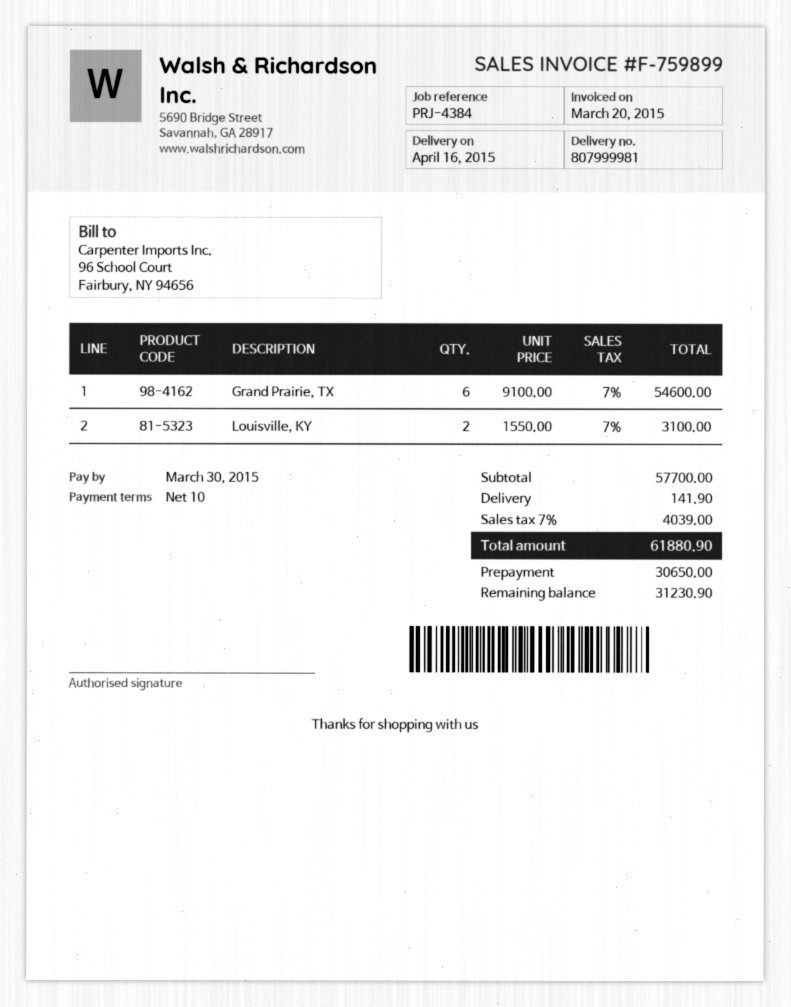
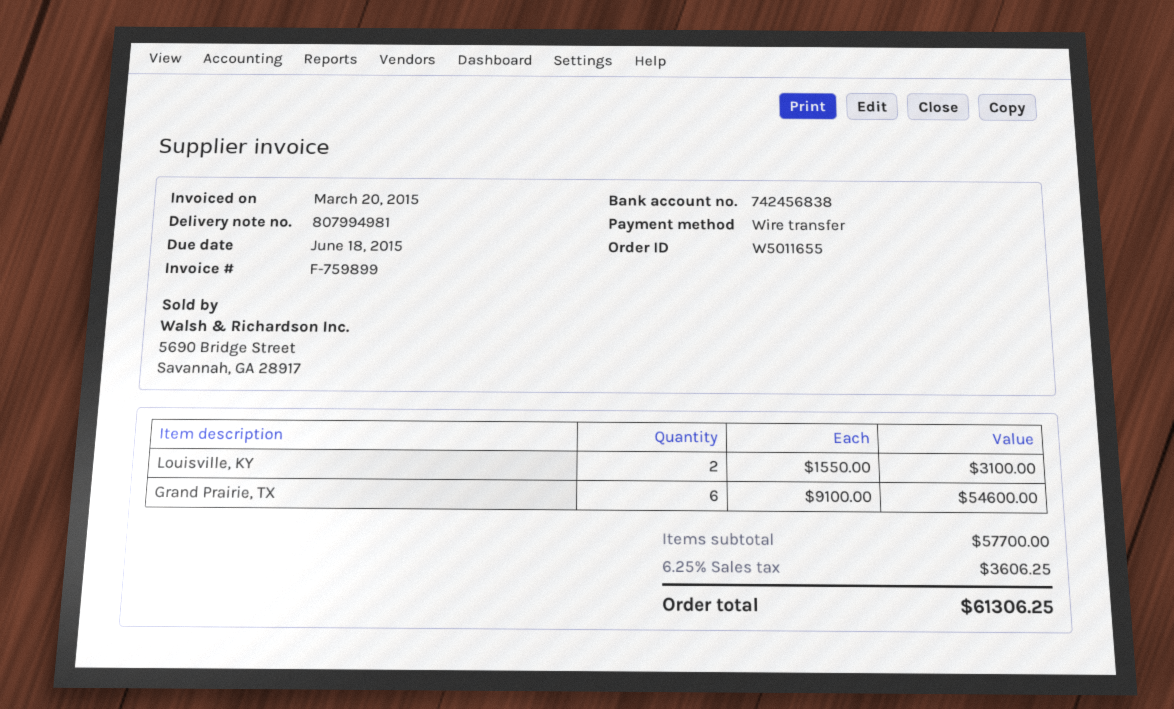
delivery note number: 807999981 -> 807994981
due date: 2015-03-30 -> 2015-06-18
shipping: 141.90 -> none
tax: 7% = 4039.00 -> 6.25% = 3606.25
total: 61880.90 -> 61306.25

